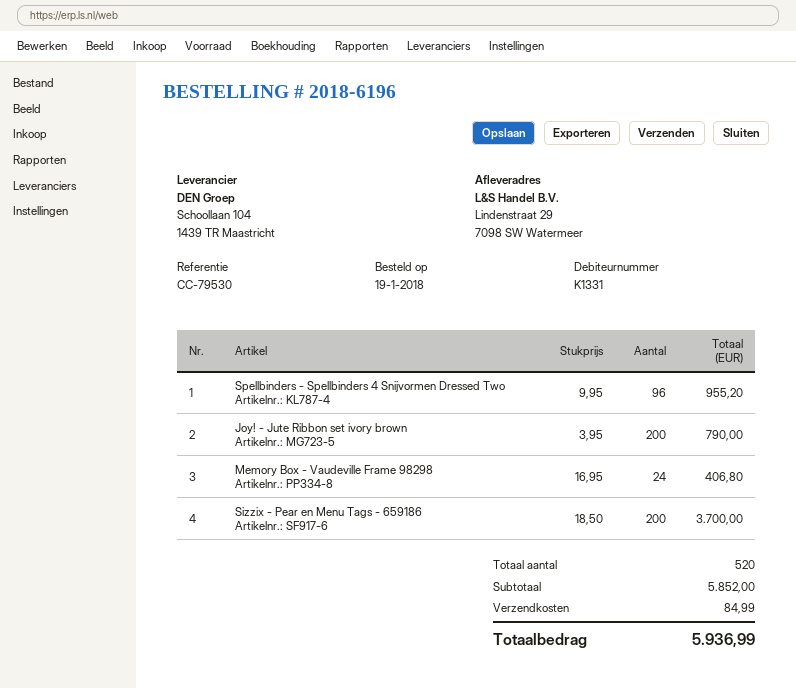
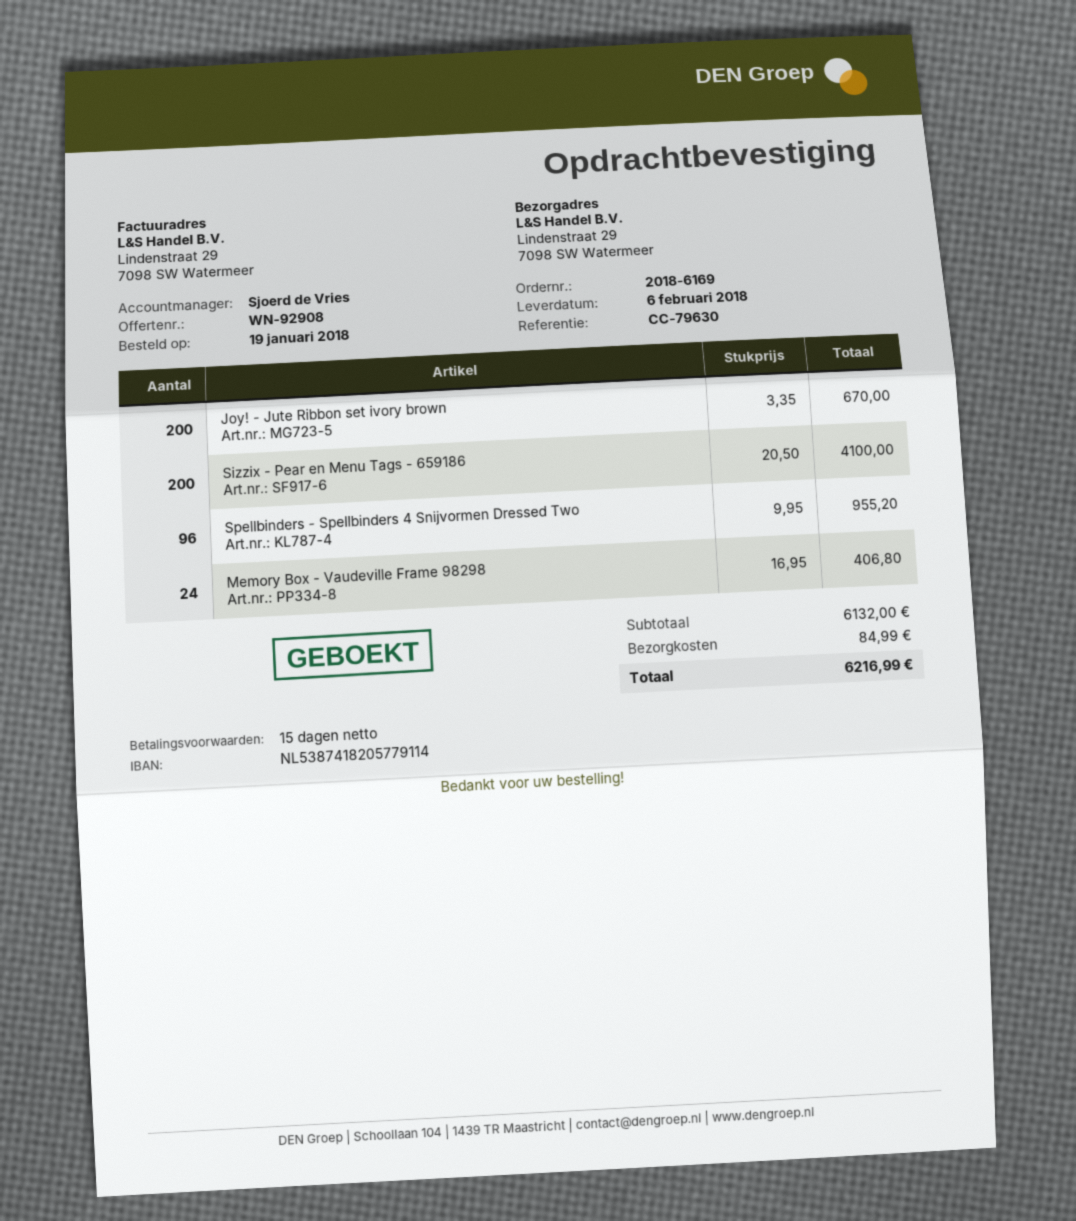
order number: 2018-6196 -> 2018-6169
reference: CC-79530 -> CC-79630
Joy! - Jute Ribbon set ivory brown: 200 x 3.95 = 790.00 -> 200 x 3.35 = 670.00
Sizzix - Pear en Menu Tags - 659186: 200 x 18.50 = 3700.00 -> 200 x 20.50 = 4100.00
subtotal: 5852.00 -> 6132.00
total: 5936.99 -> 6216.99

